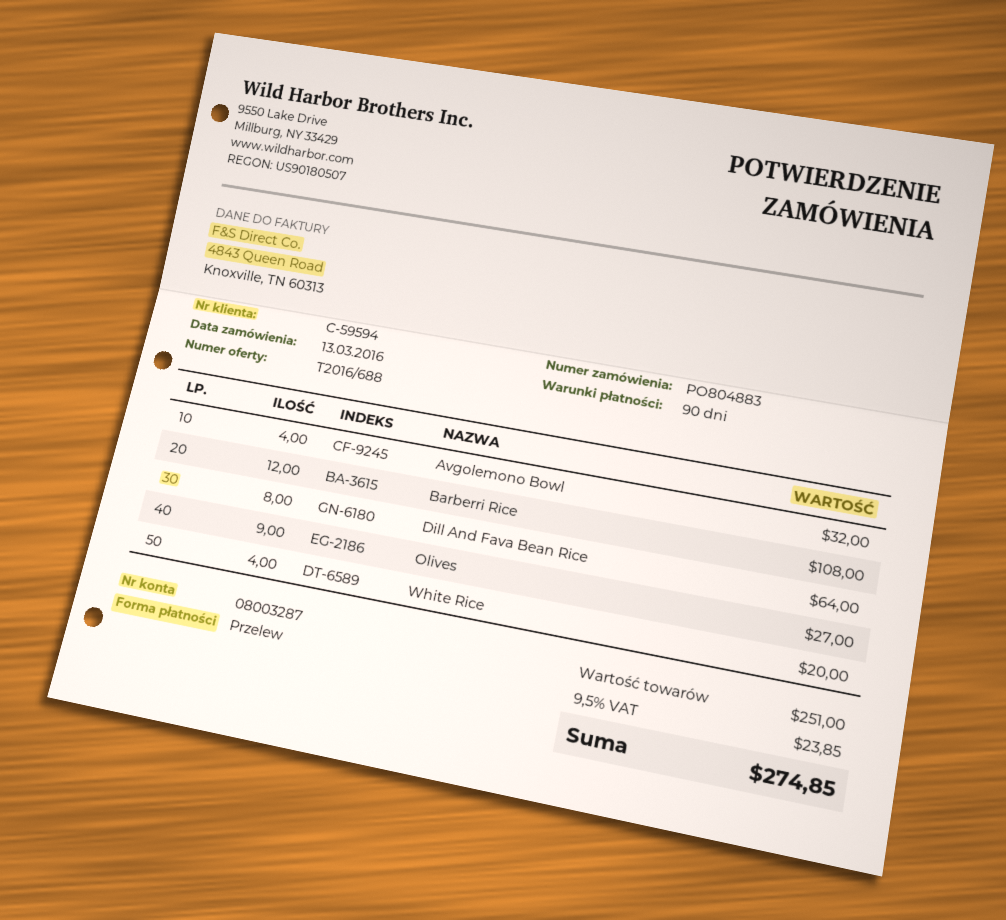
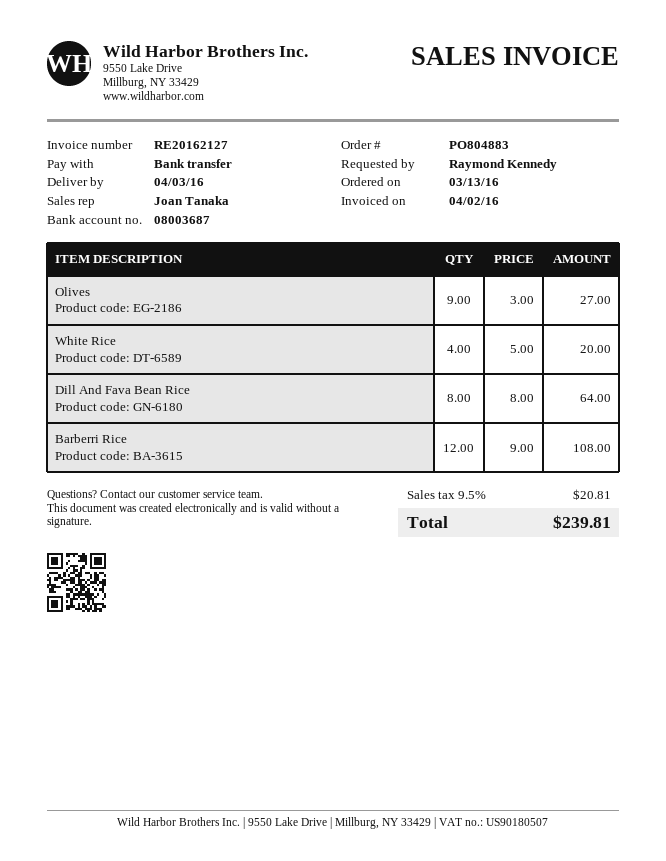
bank account: 08003287 -> 08003687
Avgolemono Bowl: 4 for 32.00 -> none
tax: 9.5% = 23.85 -> 9.5% = 20.81
total: 274.85 -> 239.81

